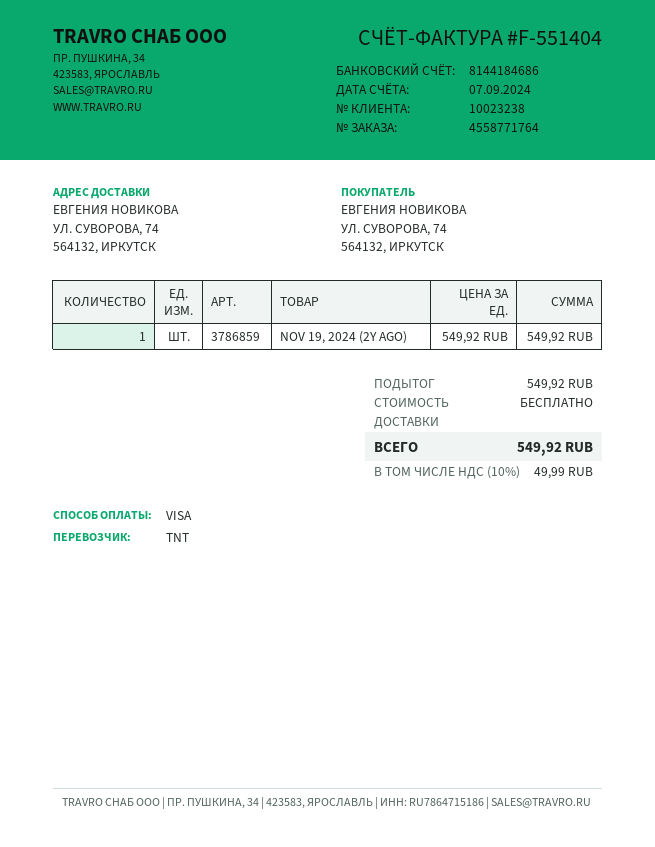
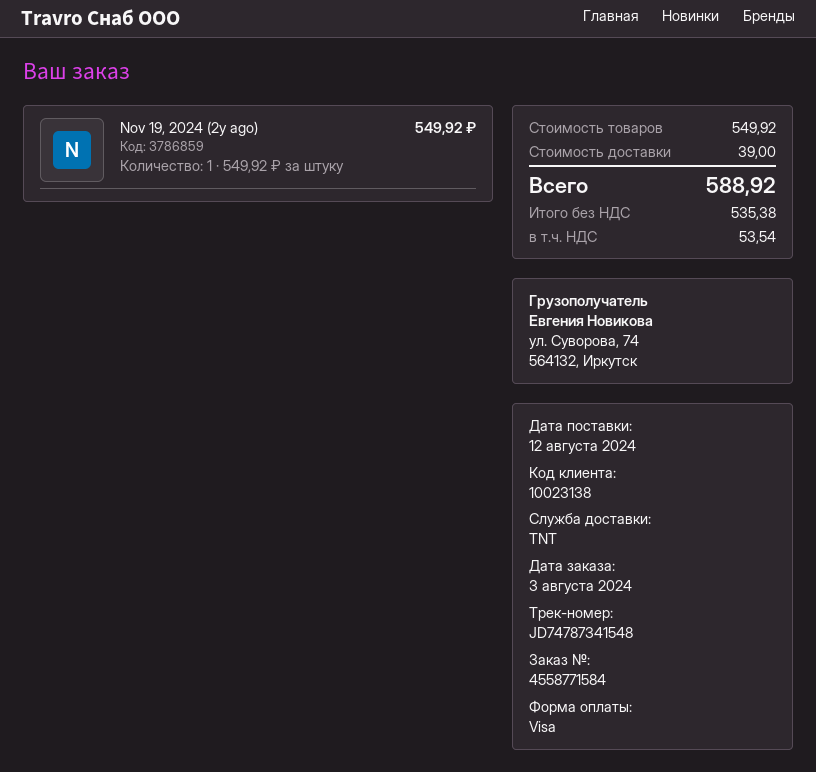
order number: 4558771764 -> 4558771584
customer number: 10023238 -> 10023138
shipping: 0.00 -> 39.00
tax: 49.99 -> 53.54
total: 549.92 -> 588.92

